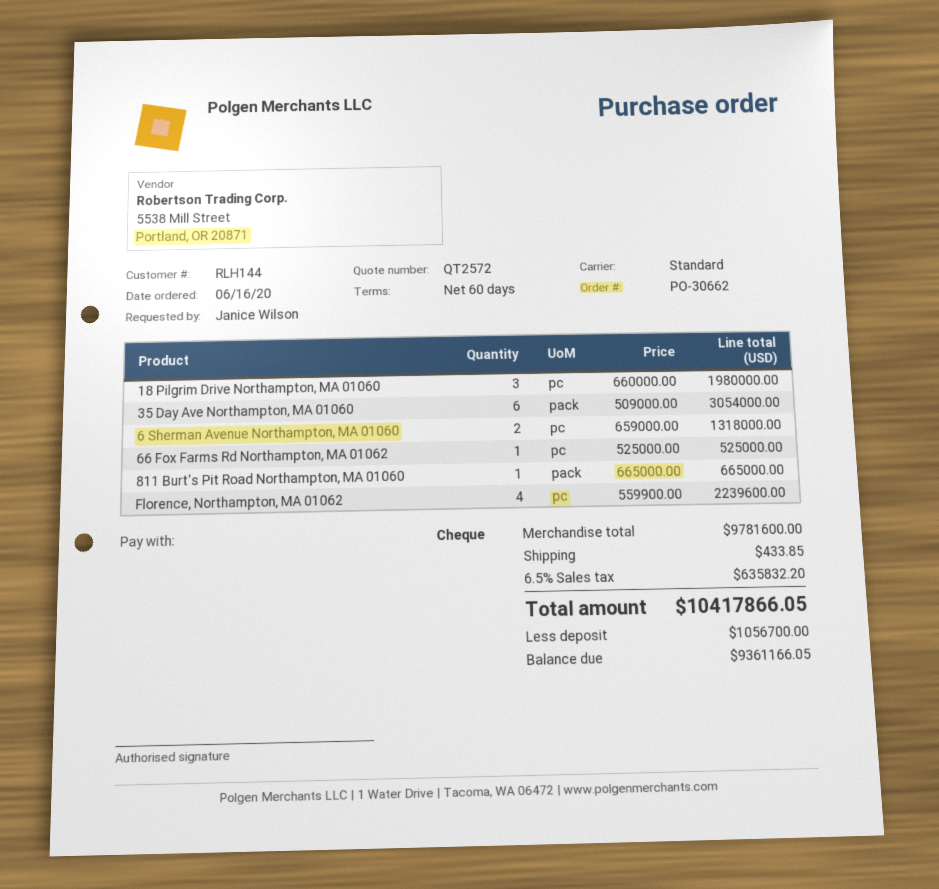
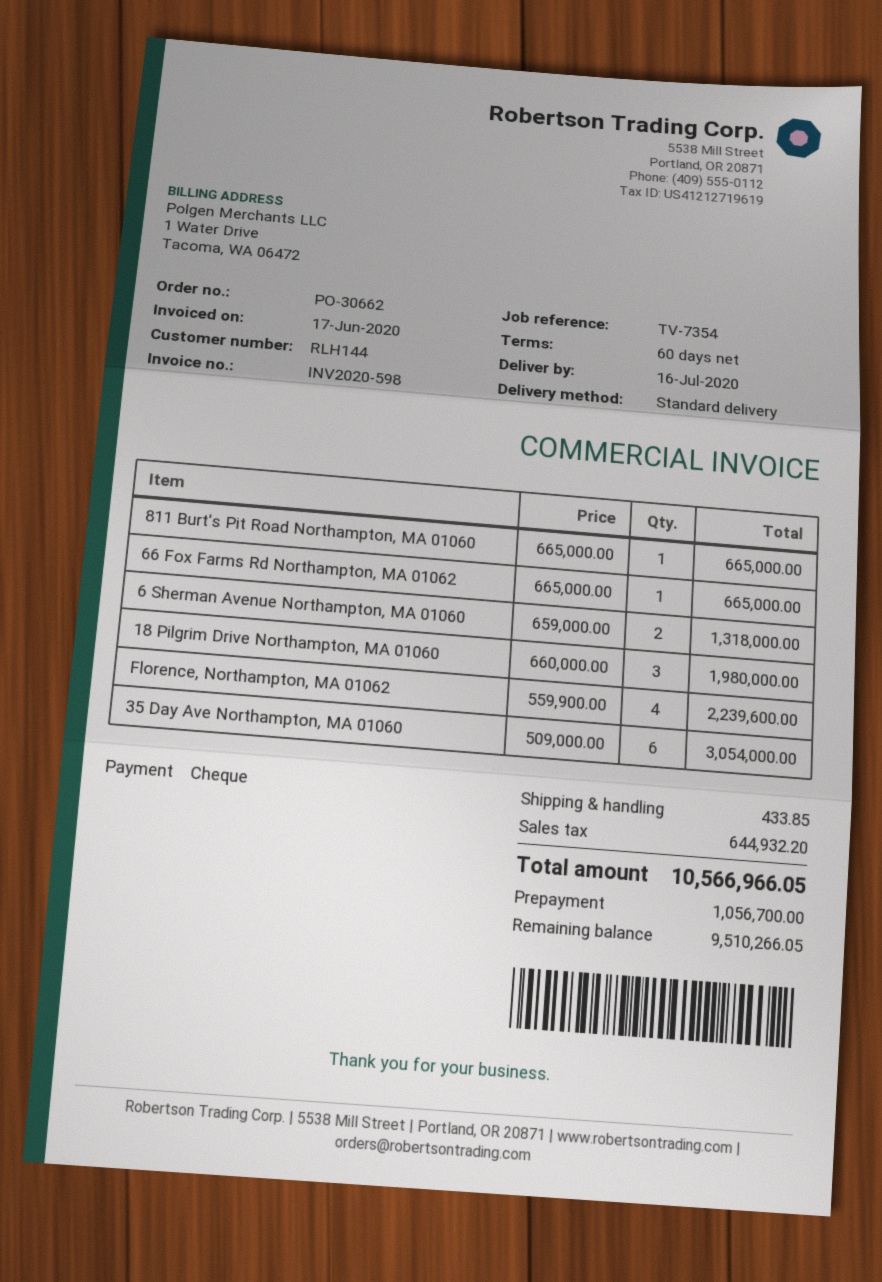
66 Fox Farms Rd Northampton, MA 01062: 1 x 525000.00 = 525000.00 -> 1 x 665000.00 = 665000.00
tax: 635832.20 -> 644932.20
total: 10417866.05 -> 10566966.05
balance: 9361166.05 -> 9510266.05

